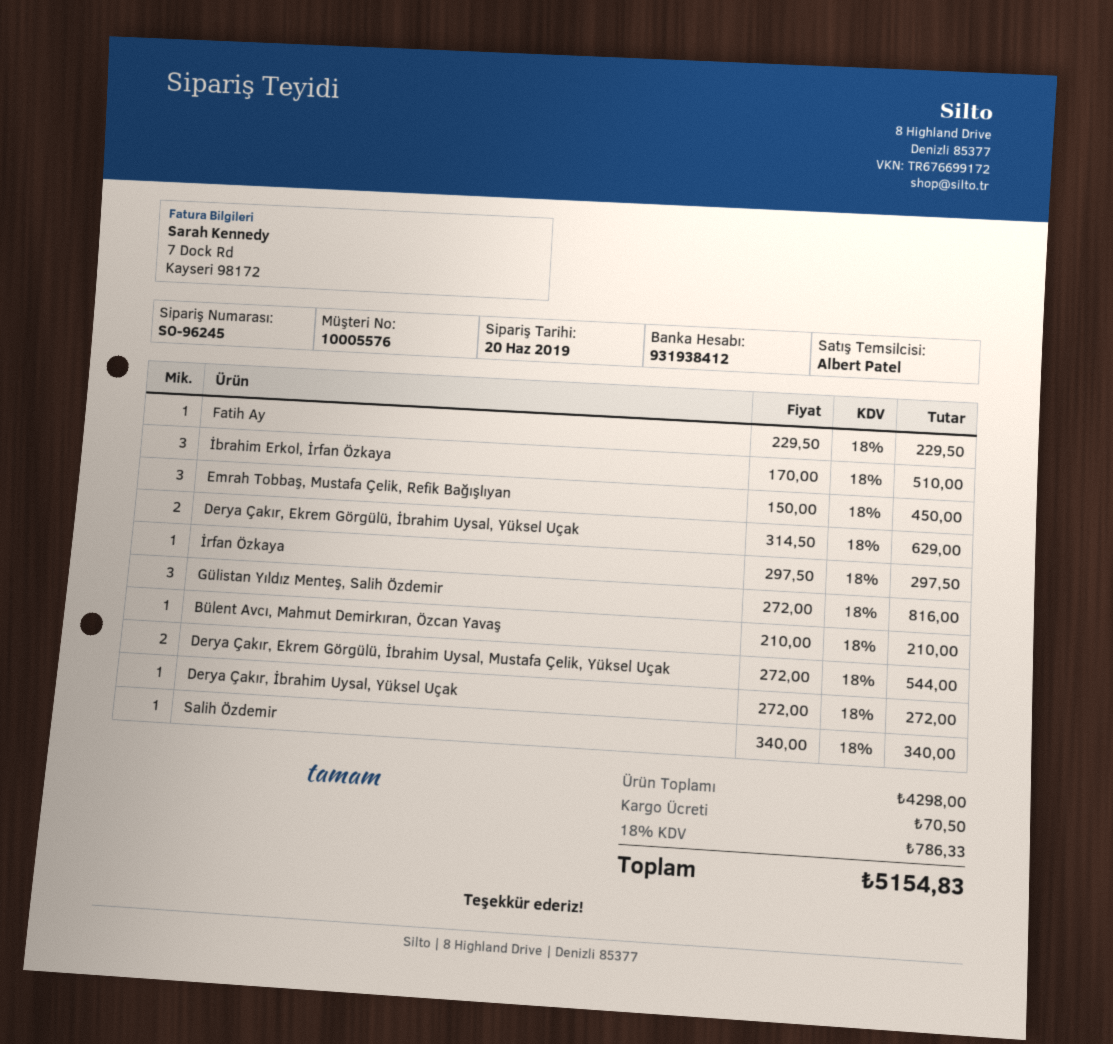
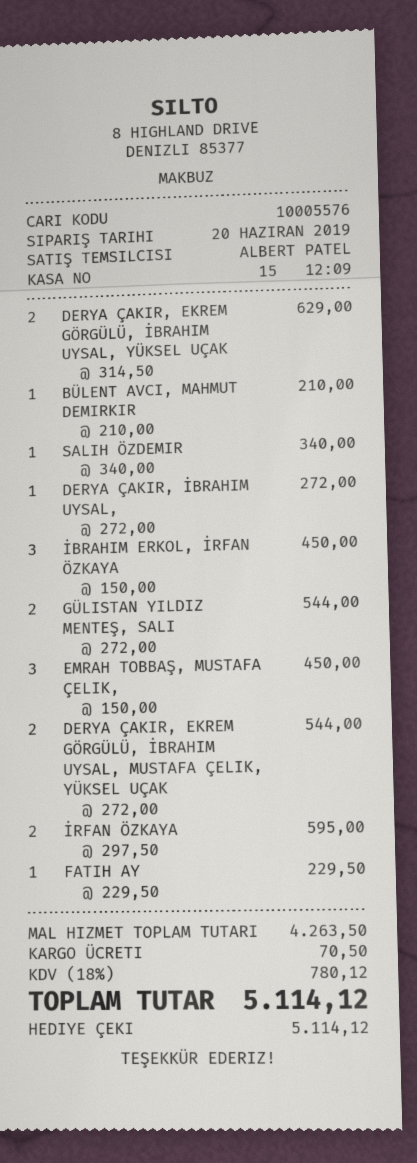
İbrahim Erkol, İrfan Özkaya: 3 x 170.00 = 510.00 -> 3 x 150.00 = 450.00
İrfan Özkaya: 1 x 297.50 = 297.50 -> 2 x 297.50 = 595.00
Gülistan Yıldız Menteş, Salih Özdemir: 3 x 272.00 = 816.00 -> 2 x 272.00 = 544.00
subtotal: 4298.00 -> 4263.50
tax: 18% = 786.33 -> 18% = 780.12
total: 5154.83 -> 5114.12

